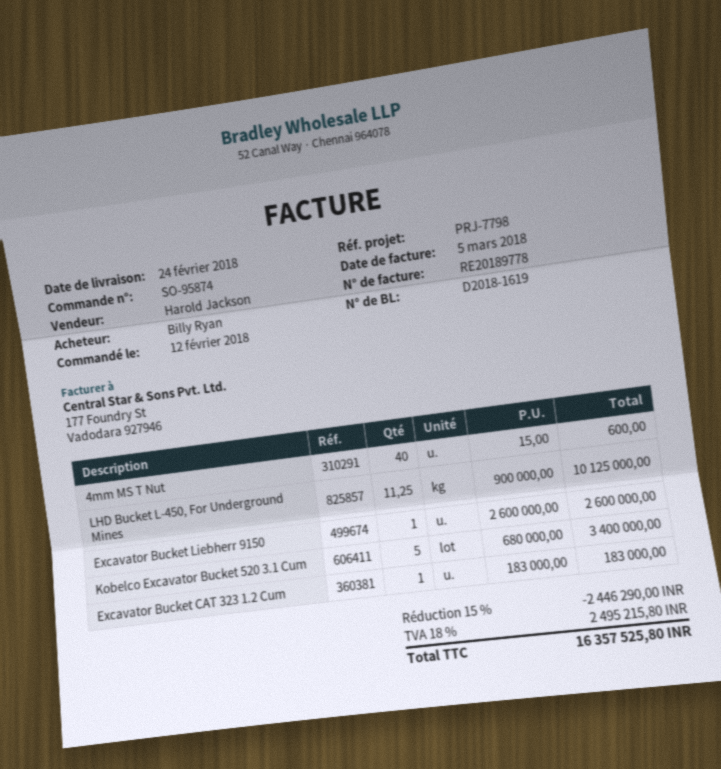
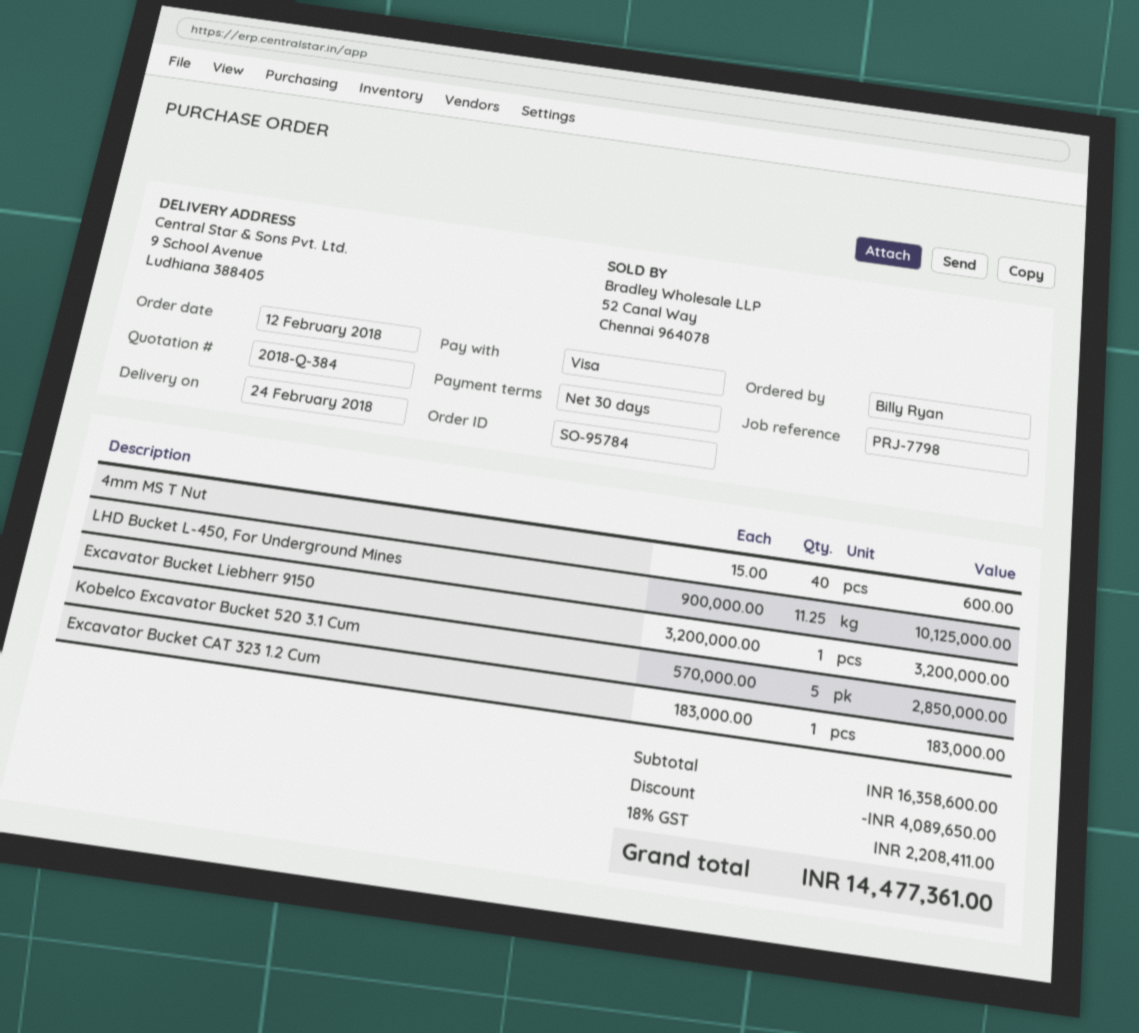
order number: SO-95874 -> SO-95784
Excavator Bucket Liebherr 9150: 1 x 2600000.00 = 2600000.00 -> 1 x 3200000.00 = 3200000.00
Kobelco Excavator Bucket 520 3.1 Cum: 5 x 680000.00 = 3400000.00 -> 5 x 570000.00 = 2850000.00
discount: 2446290.00 -> 4089650.00
tax: 18% = 2495215.80 -> 18% = 2208411.00
total: 16357525.80 -> 14477361.00

